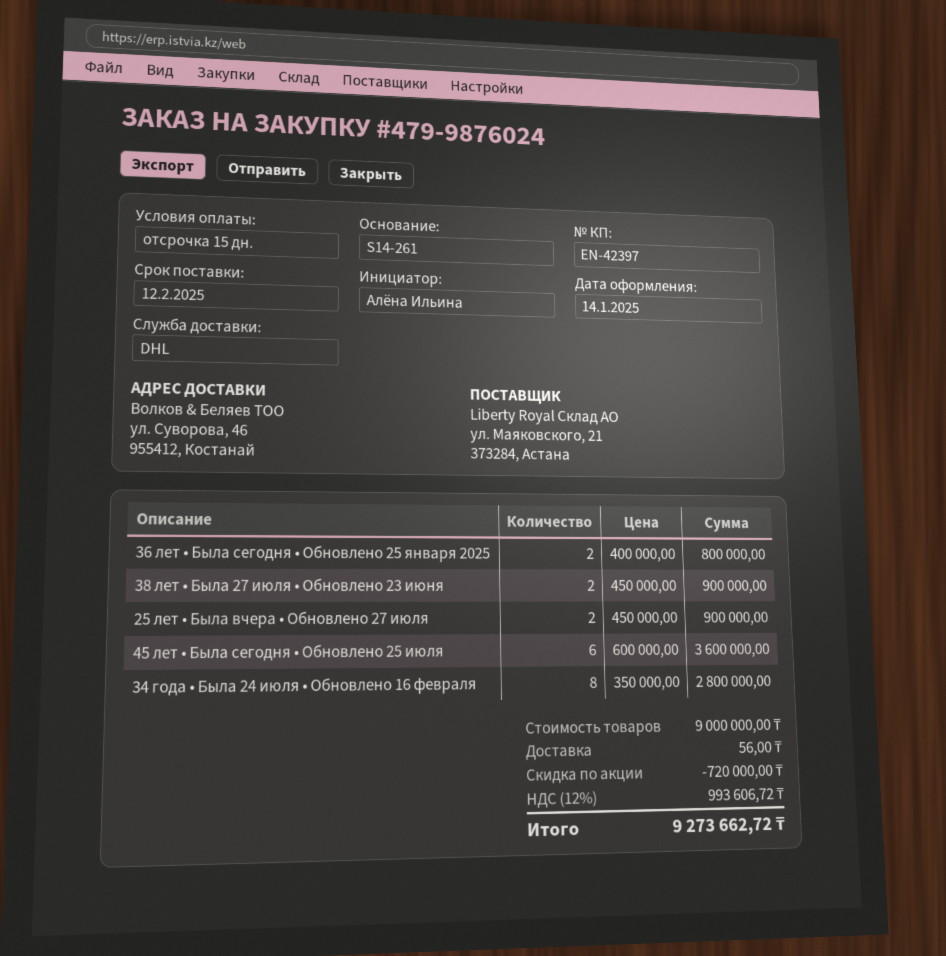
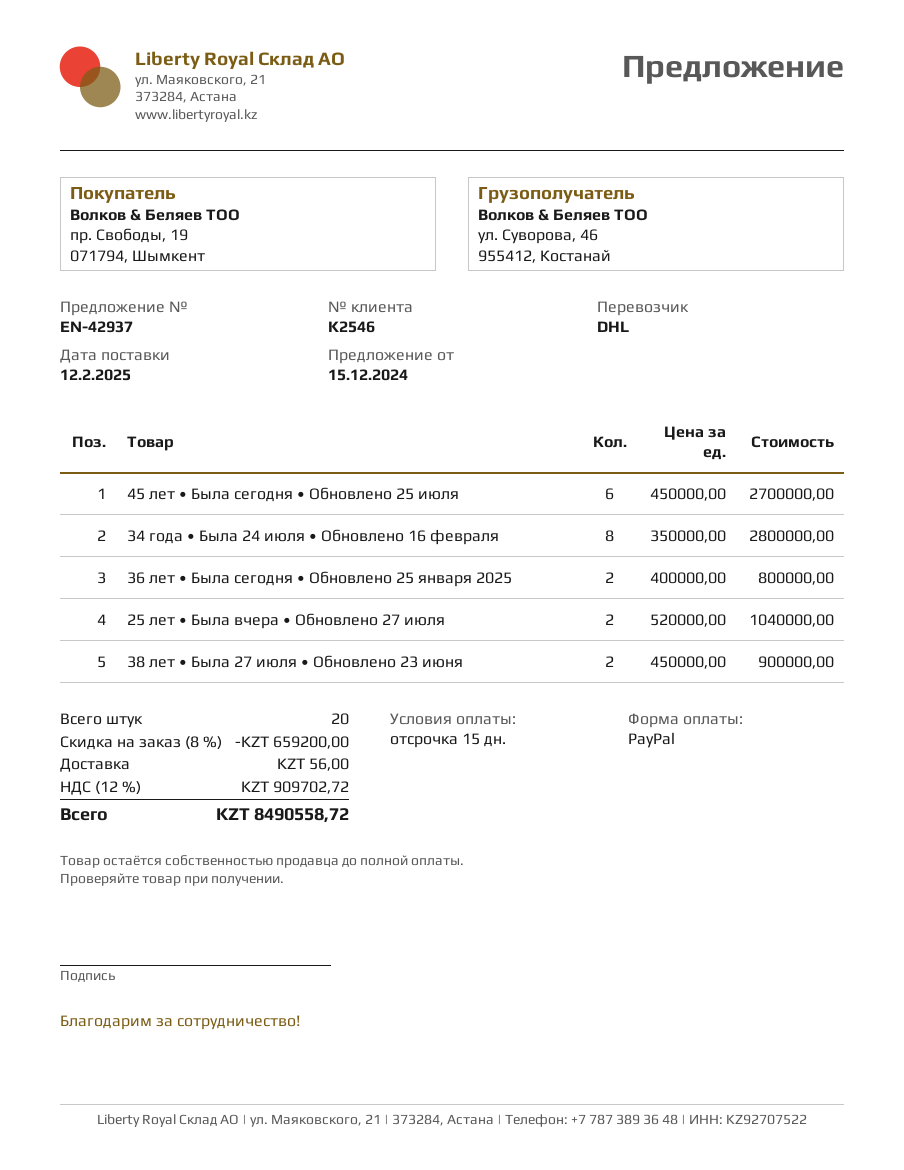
quote number: EN-42397 -> EN-42937
25 лет • Была вчера • Обновлено 27 июля: 2 x 450000.00 = 900000.00 -> 2 x 520000.00 = 1040000.00
45 лет • Была сегодня • Обновлено 25 июля: 6 x 600000.00 = 3600000.00 -> 6 x 450000.00 = 2700000.00
discount: 720000.00 -> 659200.00
tax: 12% = 993606.72 -> 12% = 909702.72
total: 9273662.72 -> 8490558.72

